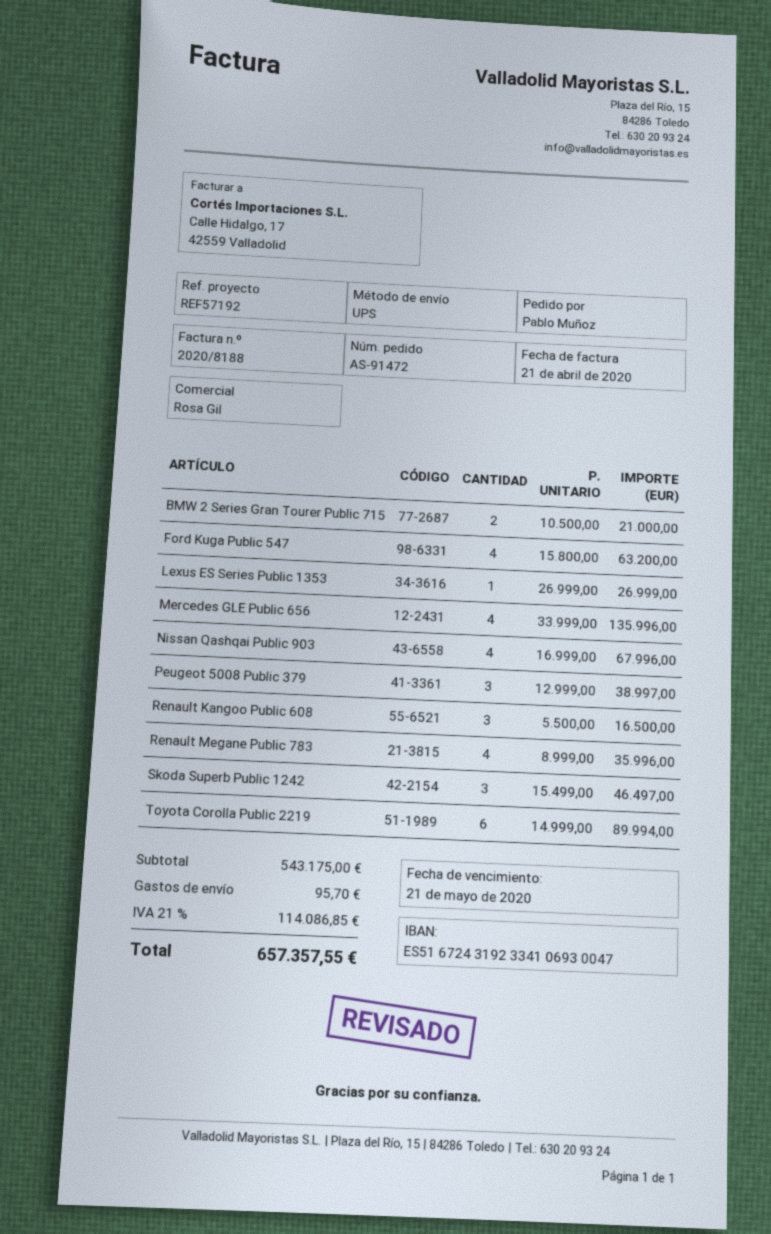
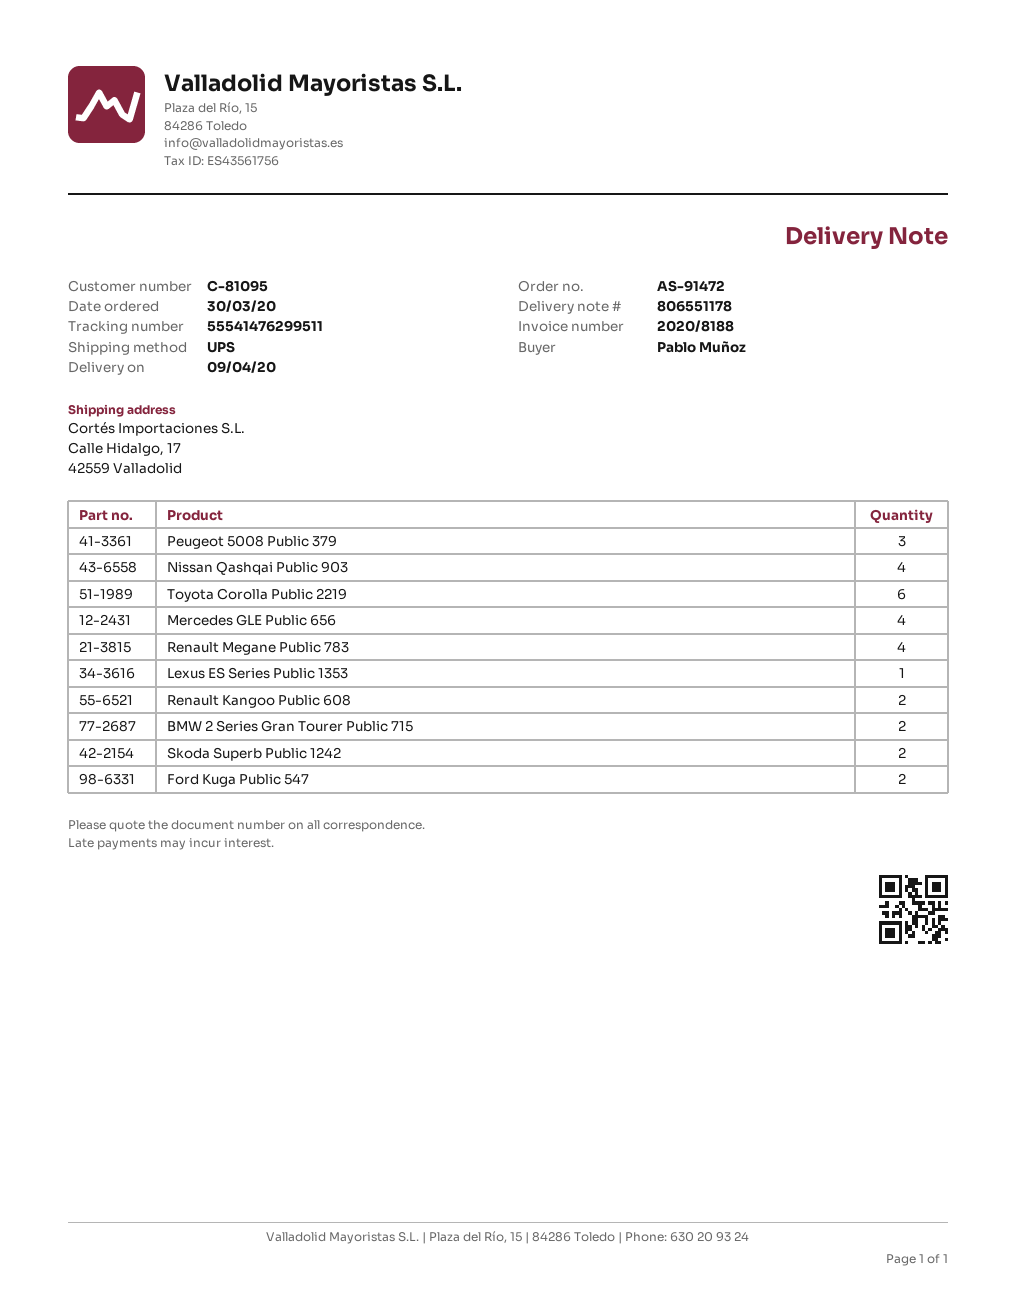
Ford Kuga Public 547: 4 -> 2
Renault Kangoo Public 608: 3 -> 2
Skoda Superb Public 1242: 3 -> 2

